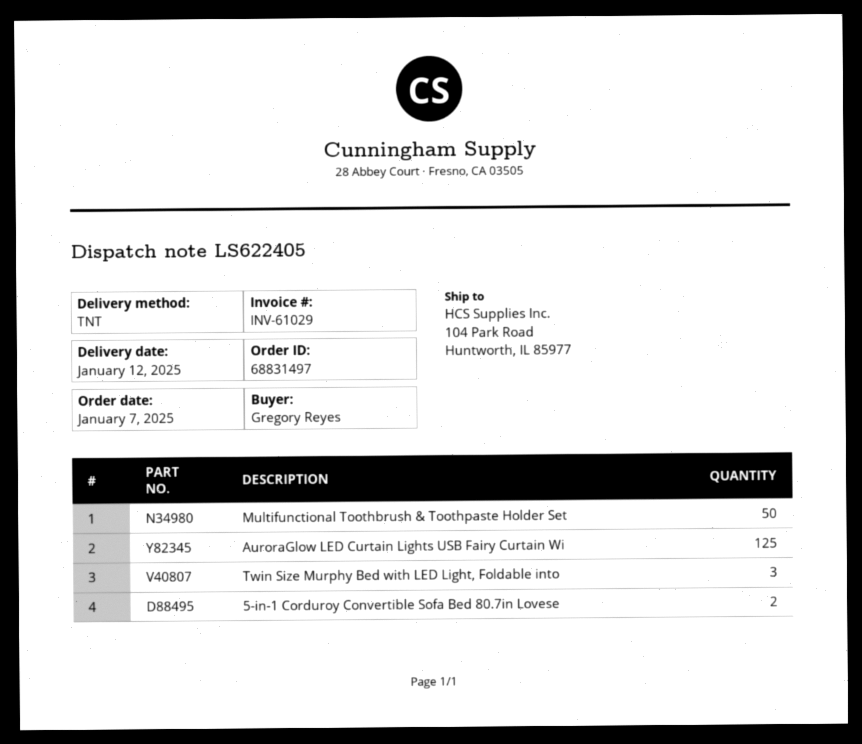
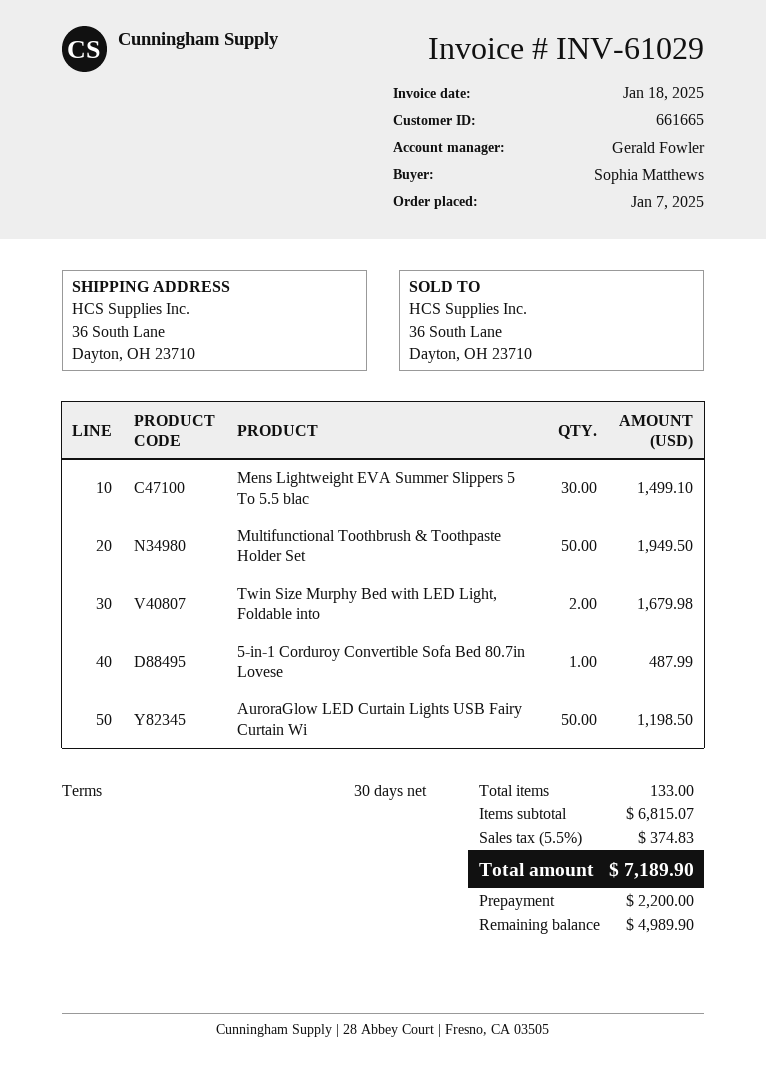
ordered by: Gregory Reyes -> Sophia Matthews
ship to: 104 Park Road, Huntworth, IL 85977 -> 36 South Lane, Dayton, OH 23710
AuroraGlow LED Curtain Lights USB Fairy Curtain Wi: 125 -> 50
Twin Size Murphy Bed with LED Light, Foldable into: 3 -> 2
5-in-1 Corduroy Convertible Sofa Bed 80.7in Lovese: 2 -> 1
Mens Lightweight EVA Summer Slippers 5 To 5.5 blac: none -> 30

